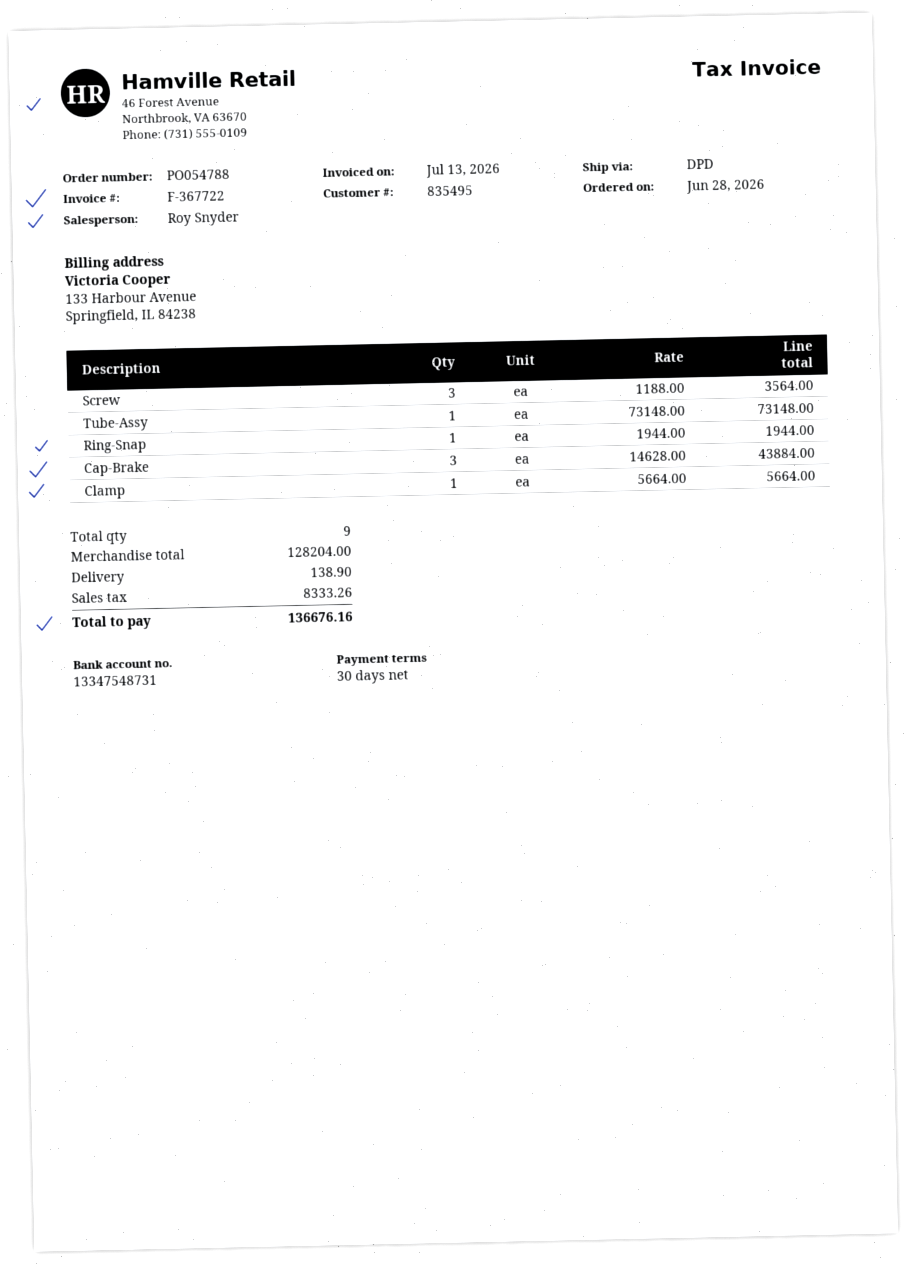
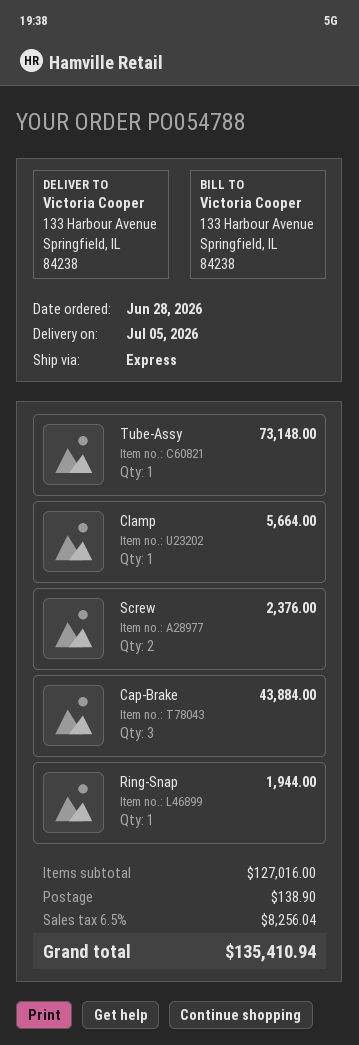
shipping method: DPD -> express
Screw: 3 for 3564.00 -> 2 for 2376.00
subtotal: 128204.00 -> 127016.00
tax: 8333.26 -> 8256.04
total: 136676.16 -> 135410.94

